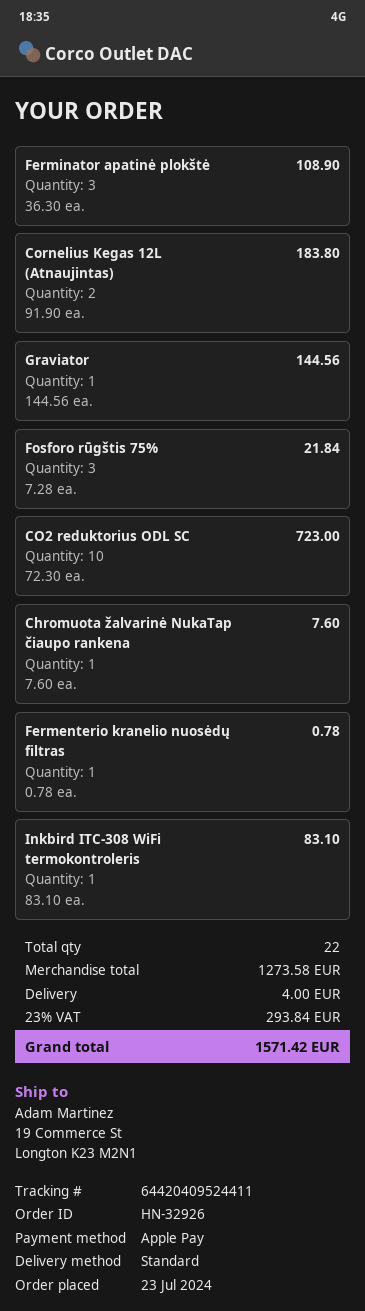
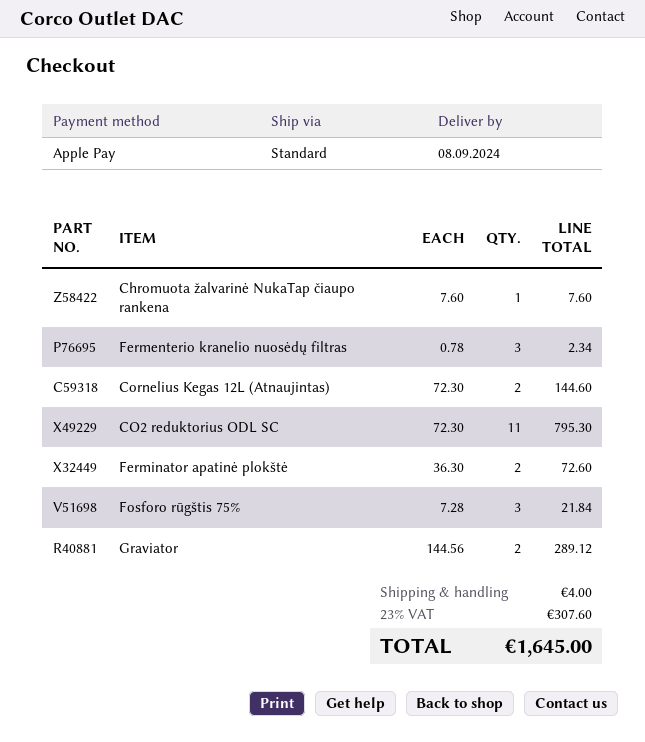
Ferminator apatinė plokštė: 3 x 36.30 = 108.90 -> 2 x 36.30 = 72.60
Cornelius Kegas 12L (Atnaujintas): 2 x 91.90 = 183.80 -> 2 x 72.30 = 144.60
Graviator: 1 x 144.56 = 144.56 -> 2 x 144.56 = 289.12
CO2 reduktorius ODL SC: 10 x 72.30 = 723.00 -> 11 x 72.30 = 795.30
Fermenterio kranelio nuosėdų filtras: 1 x 0.78 = 0.78 -> 3 x 0.78 = 2.34
Inkbird ITC-308 WiFi termokontroleris: 1 x 83.10 = 83.10 -> none
tax: 23% = 293.84 -> 23% = 307.60
total: 1571.42 -> 1645.00

